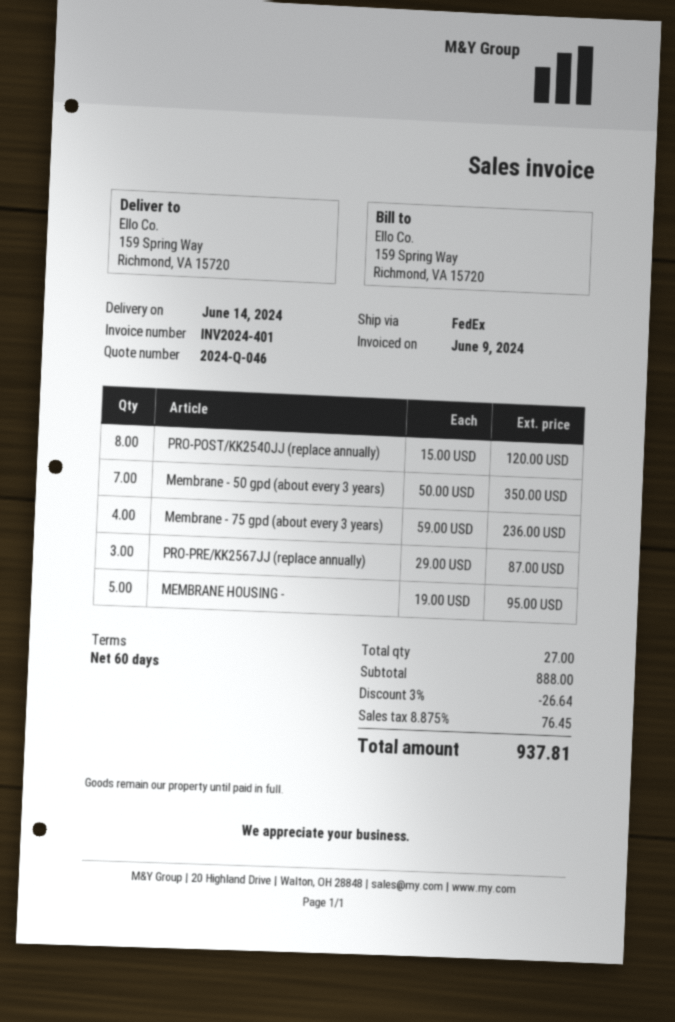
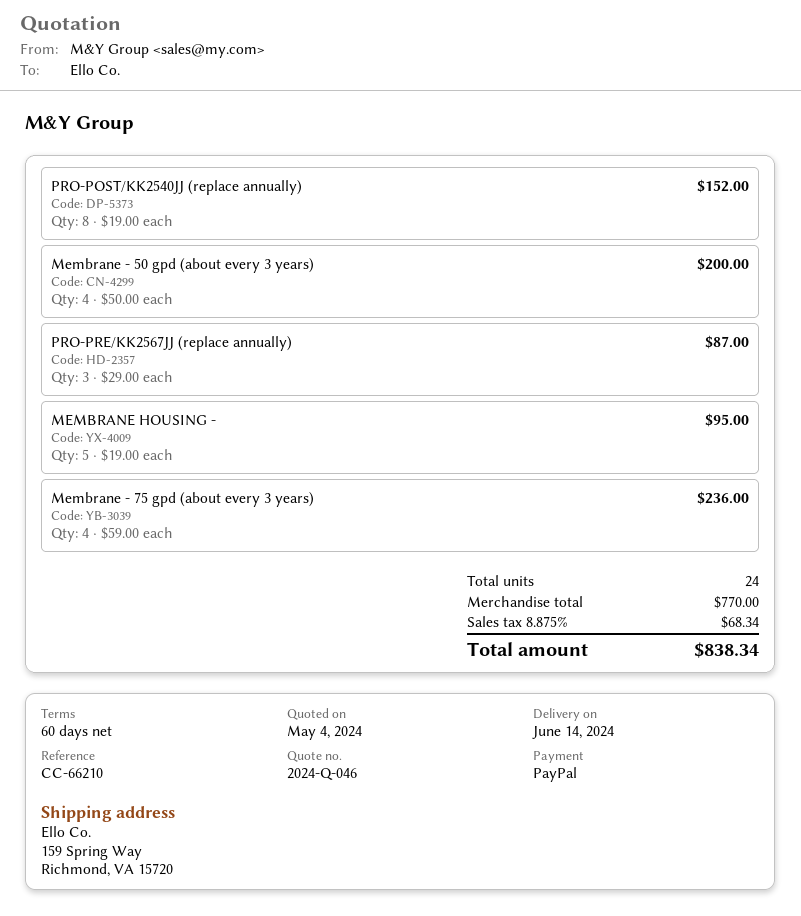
PRO-POST/KK2540JJ (replace annually): 8 x 15.00 = 120.00 -> 8 x 19.00 = 152.00
Membrane - 50 gpd (about every 3 years): 7 x 50.00 = 350.00 -> 4 x 50.00 = 200.00
total quantity: 27 -> 24
subtotal: 888.00 -> 770.00
discount: 3% = 26.64 -> none
tax: 8.875% = 76.45 -> 8.875% = 68.34
total: 937.81 -> 838.34

